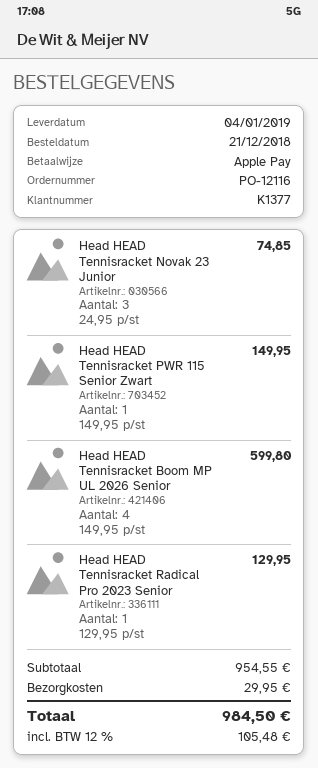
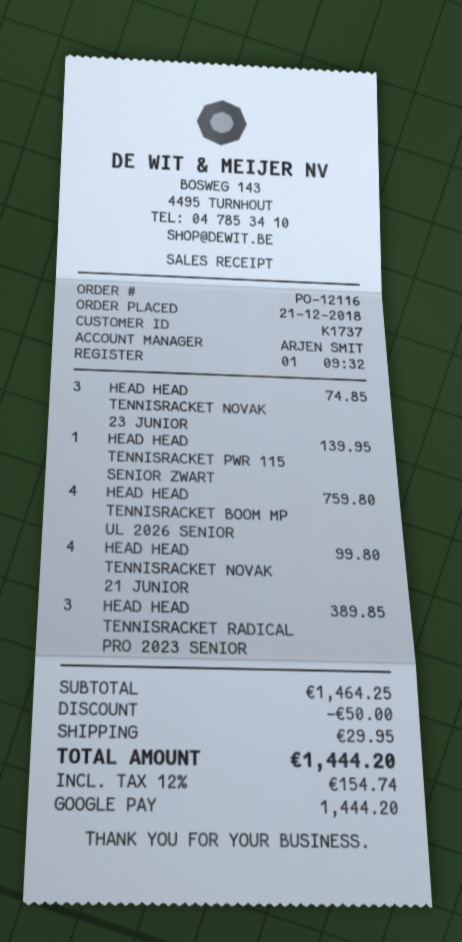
customer number: K1377 -> K1737
payment method: Apple Pay -> Google Pay
Head HEAD Tennisracket PWR 115 Senior Zwart: 1 for 149.95 -> 1 for 139.95
Head HEAD Tennisracket Boom MP UL 2026 Senior: 4 for 599.80 -> 4 for 759.80
Head HEAD Tennisracket Radical Pro 2023 Senior: 1 for 129.95 -> 3 for 389.85
HEAD HEAD TENNISRACKET NOVAK 21 JUNIOR: none -> 4 for 99.80
subtotal: 954.55 -> 1464.25
discount: none -> 50.00
tax: 12% = 105.48 -> 12% = 154.74
total: 984.50 -> 1444.20

